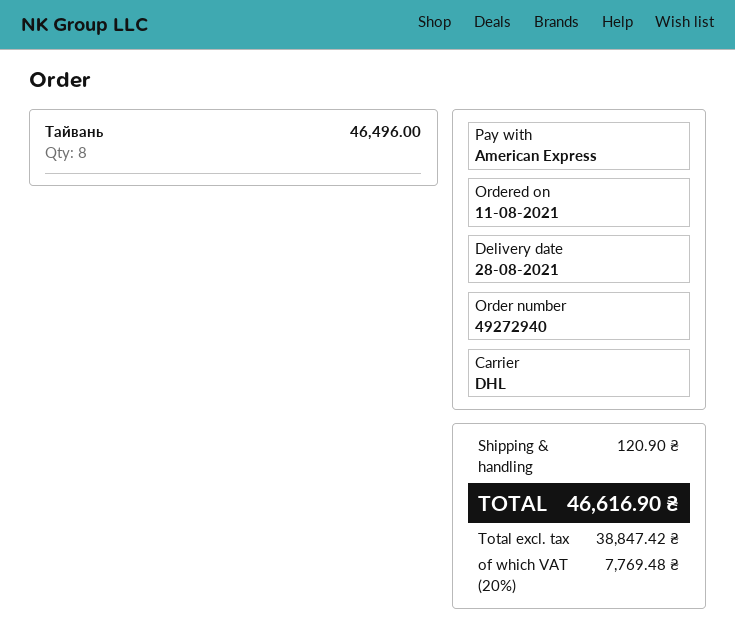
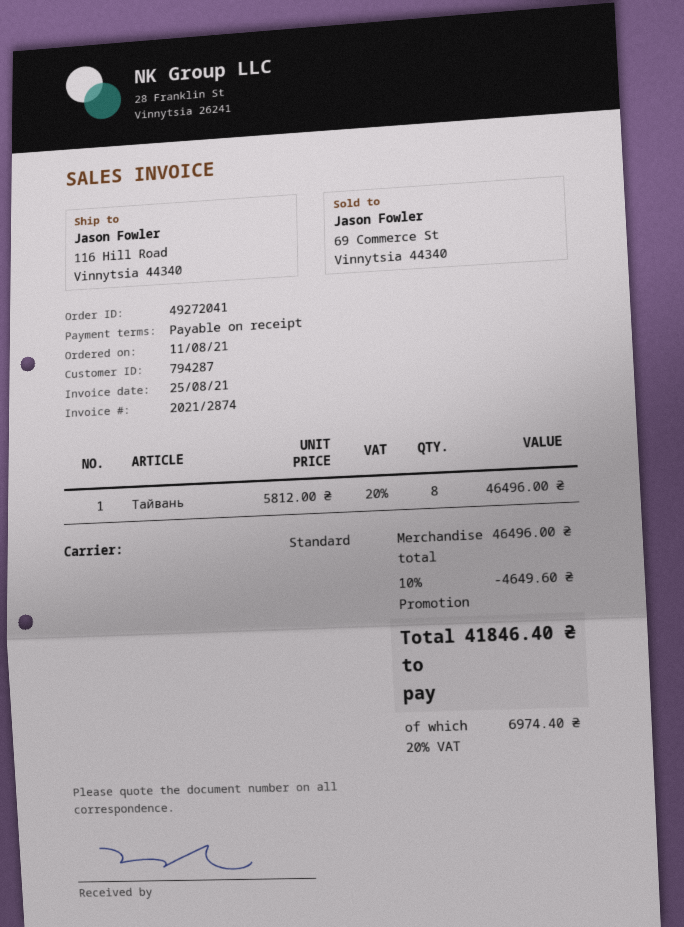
order number: 49272940 -> 49272041
shipping method: DHL -> standard
discount: none -> 10% = 4649.60
shipping: 120.90 -> none
tax: 20% = 7769.48 -> 20% = 6974.40
total: 46616.90 -> 41846.40

